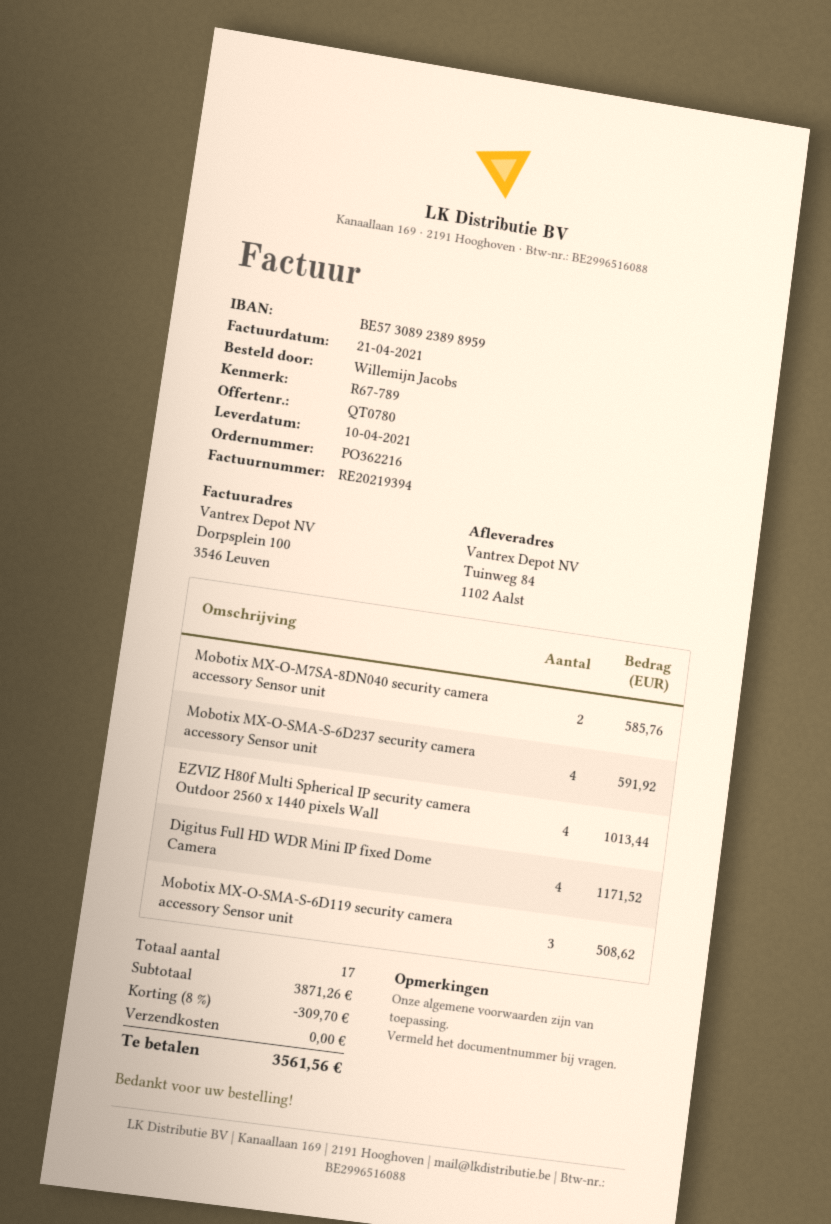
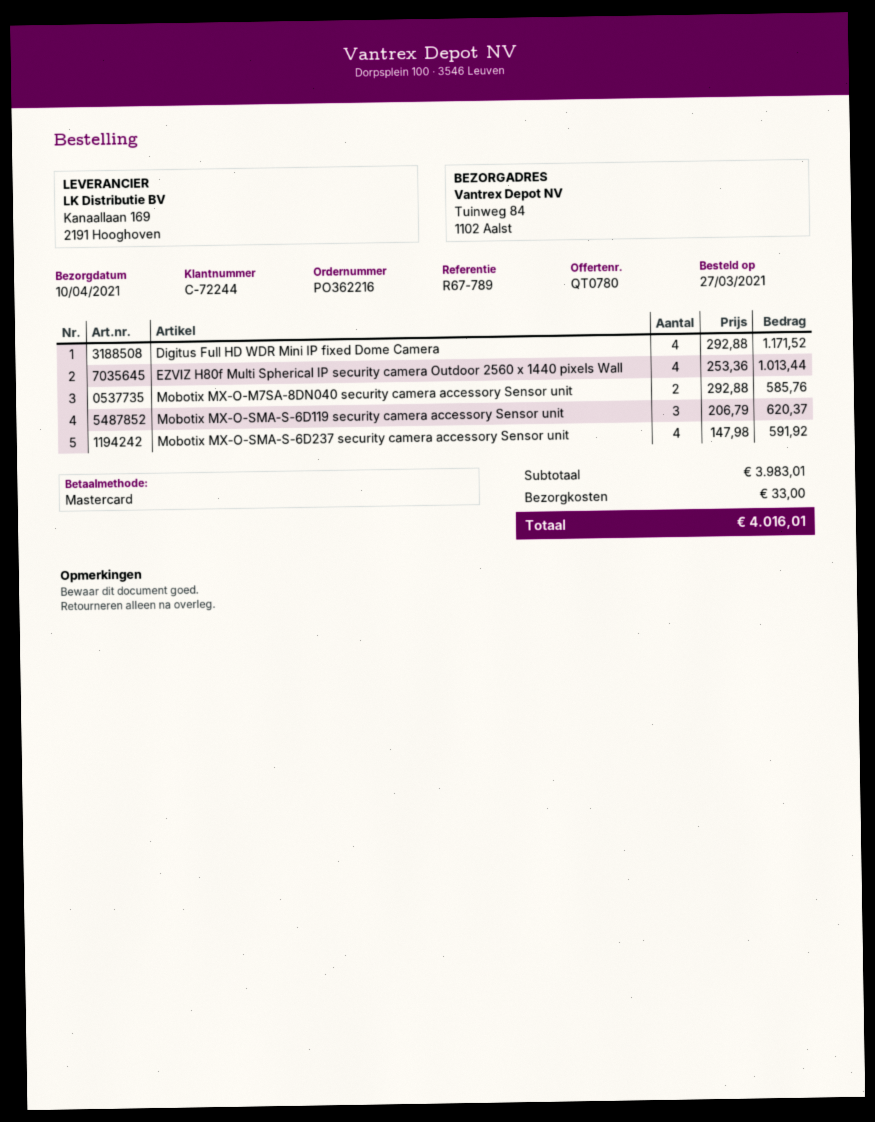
Mobotix MX-O-SMA-S-6D119 security camera accessory Sensor unit: 3 for 508.62 -> 3 for 620.37
subtotal: 3871.26 -> 3983.01
discount: 8% = 309.70 -> none
shipping: 0.00 -> 33.00
total: 3561.56 -> 4016.01

